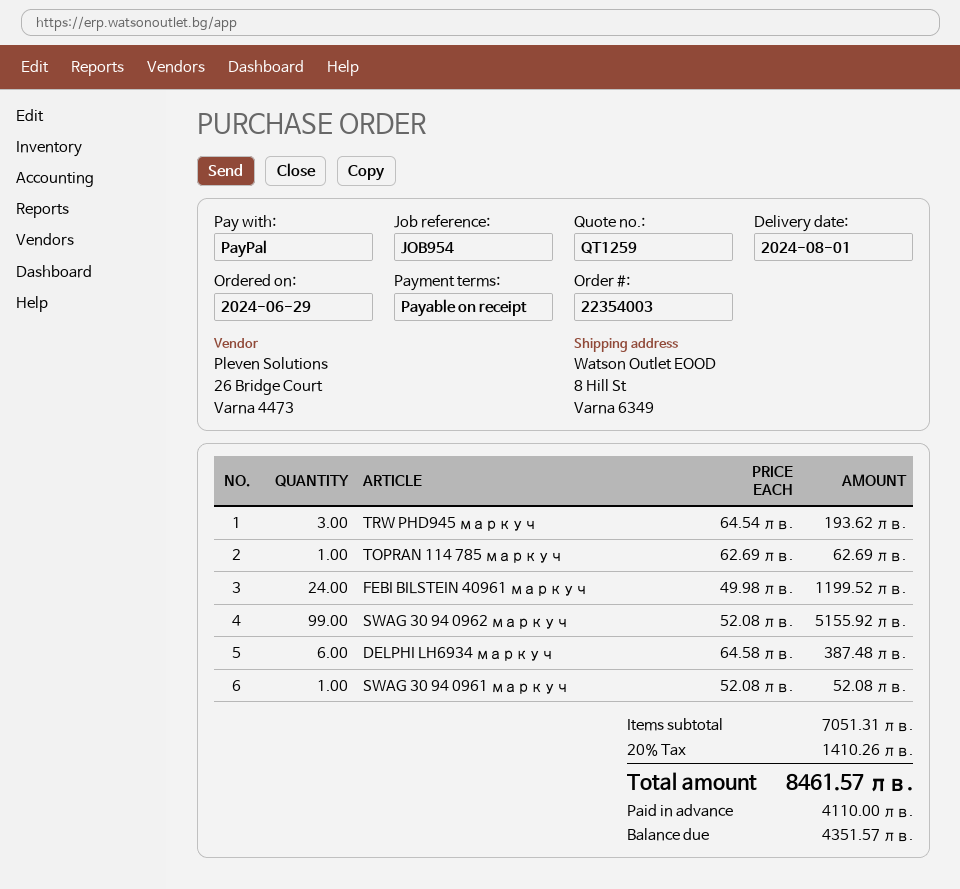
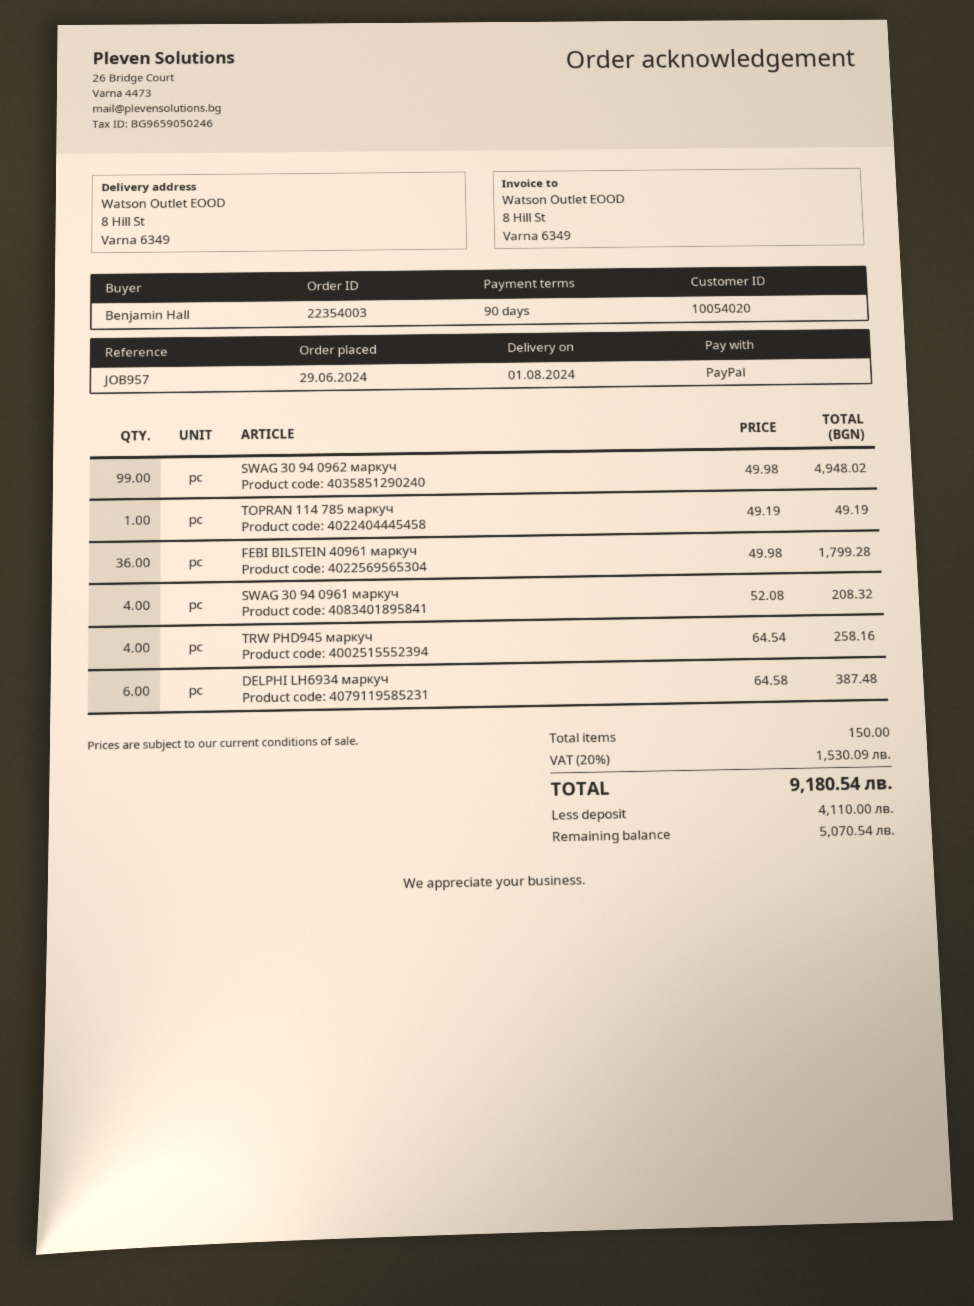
payment terms: on receipt -> 90 days
reference: JOB954 -> JOB957
TRW PHD945 маркуч: 3 x 64.54 = 193.62 -> 4 x 64.54 = 258.16
TOPRAN 114 785 маркуч: 1 x 62.69 = 62.69 -> 1 x 49.19 = 49.19
FEBI BILSTEIN 40961 маркуч: 24 x 49.98 = 1199.52 -> 36 x 49.98 = 1799.28
SWAG 30 94 0962 маркуч: 99 x 52.08 = 5155.92 -> 99 x 49.98 = 4948.02
SWAG 30 94 0961 маркуч: 1 x 52.08 = 52.08 -> 4 x 52.08 = 208.32
tax: 20% = 1410.26 -> 20% = 1530.09
total: 8461.57 -> 9180.54
balance: 4351.57 -> 5070.54

